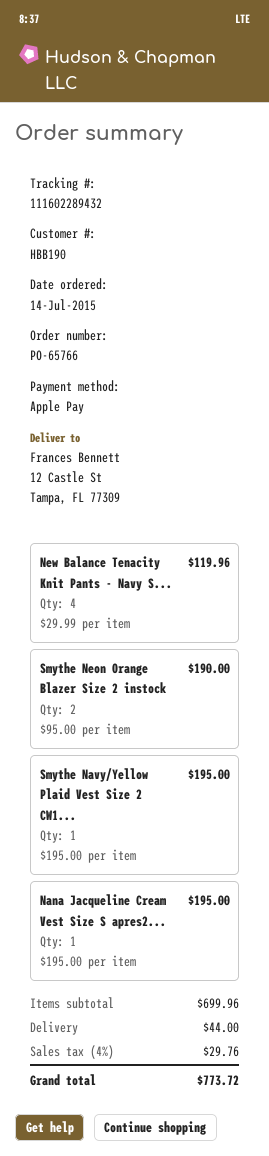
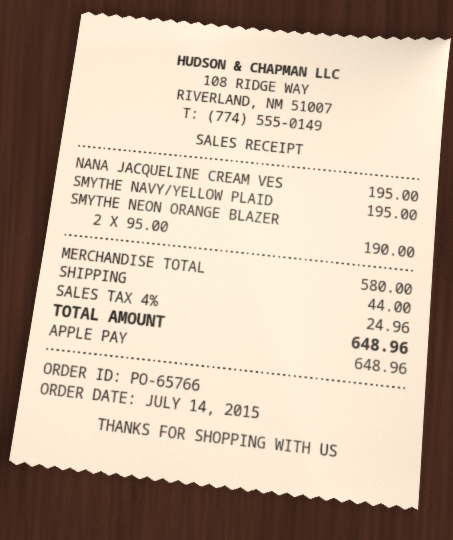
New Balance Tenacity Knit Pants - Navy S...: 4 x 29.99 = 119.96 -> none
subtotal: 699.96 -> 580.00
tax: 4% = 29.76 -> 4% = 24.96
total: 773.72 -> 648.96

